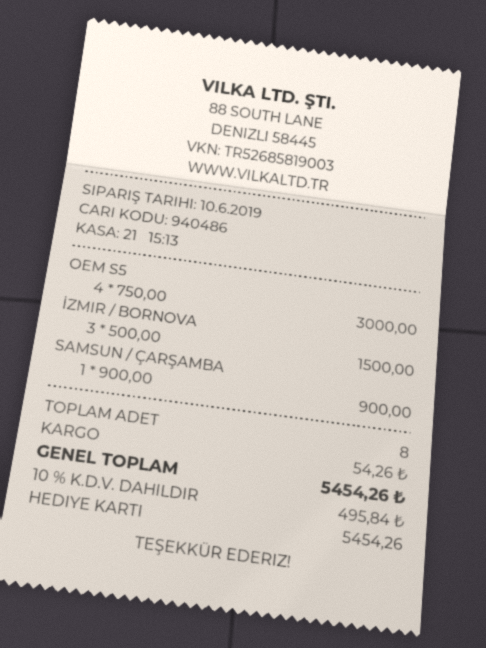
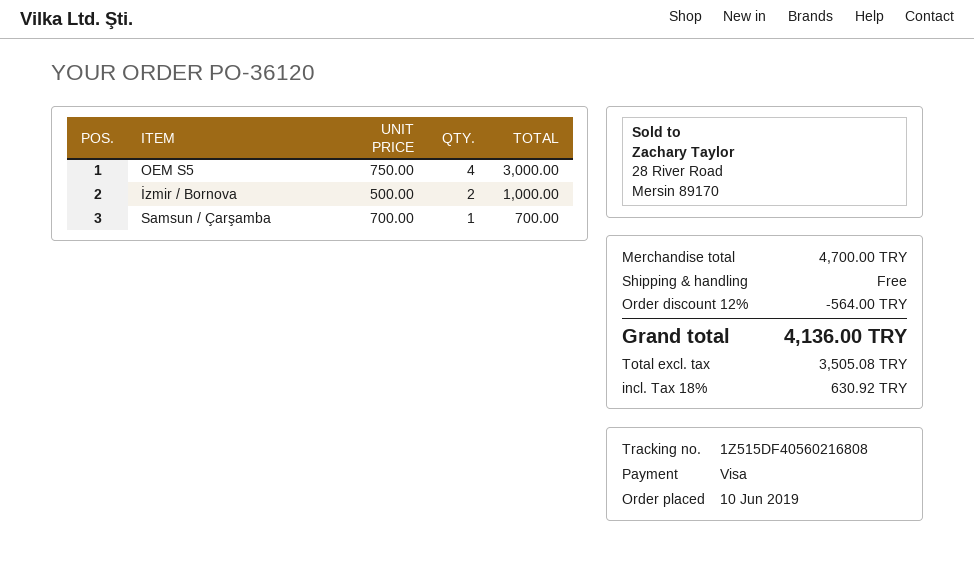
payment method: gift card -> Visa
İZMIR / BORNOVA: 3 x 500.00 = 1500.00 -> 2 x 500.00 = 1000.00
SAMSUN / ÇARŞAMBA: 1 x 900.00 = 900.00 -> 1 x 700.00 = 700.00
discount: none -> 12% = 564.00
shipping: 54.26 -> 0.00
tax: 10% = 495.84 -> 18% = 630.92
total: 5454.26 -> 4136.00

